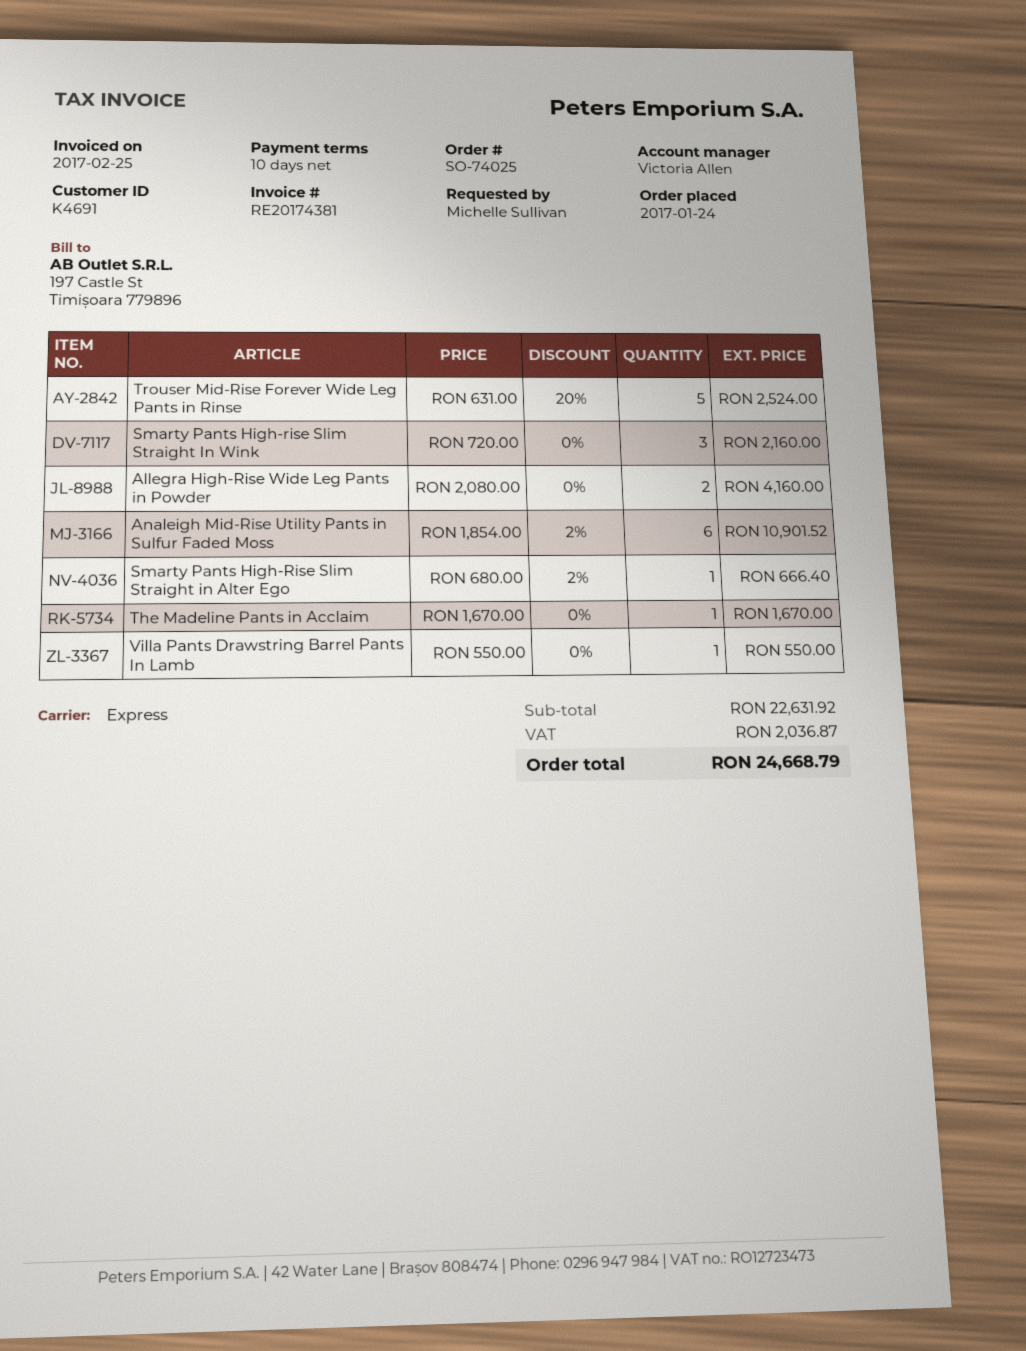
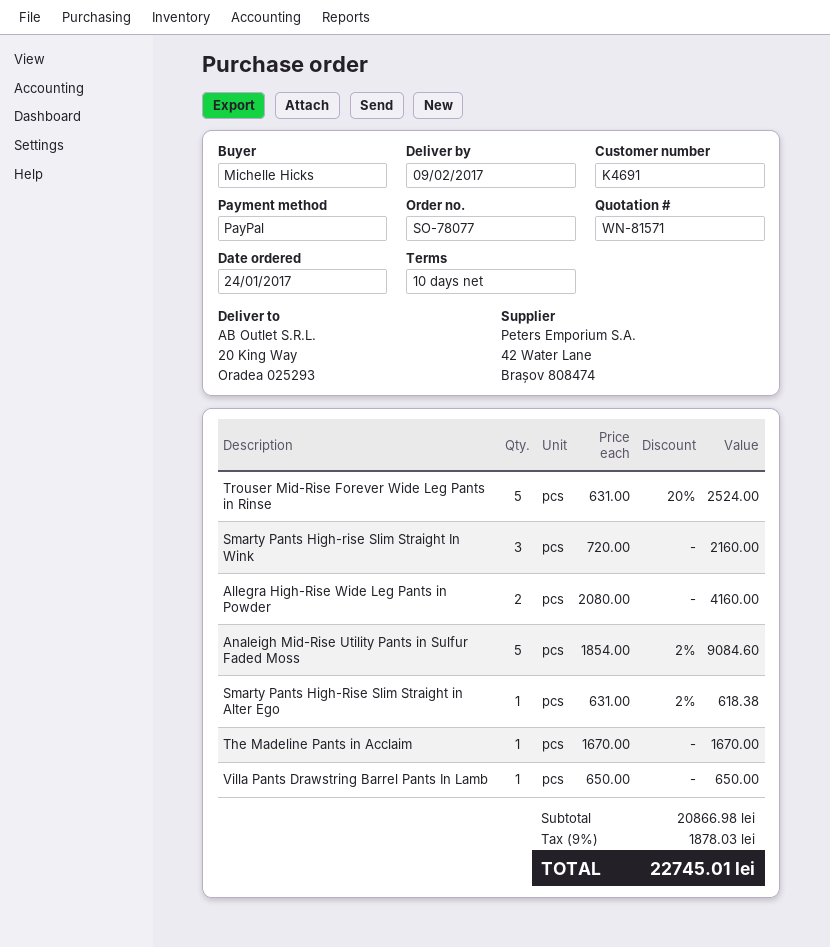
order number: SO-74025 -> SO-78077
ordered by: Michelle Sullivan -> Michelle Hicks
Analeigh Mid-Rise Utility Pants in Sulfur Faded Moss: 6 x 1854.00 - 2% = 10901.52 -> 5 x 1854.00 - 2% = 9084.60
Smarty Pants High-Rise Slim Straight in Alter Ego: 1 x 680.00 - 2% = 666.40 -> 1 x 631.00 - 2% = 618.38
Villa Pants Drawstring Barrel Pants In Lamb: 1 x 550.00 = 550.00 -> 1 x 650.00 = 650.00
subtotal: 22631.92 -> 20866.98
tax: 2036.87 -> 1878.03
total: 24668.79 -> 22745.01

